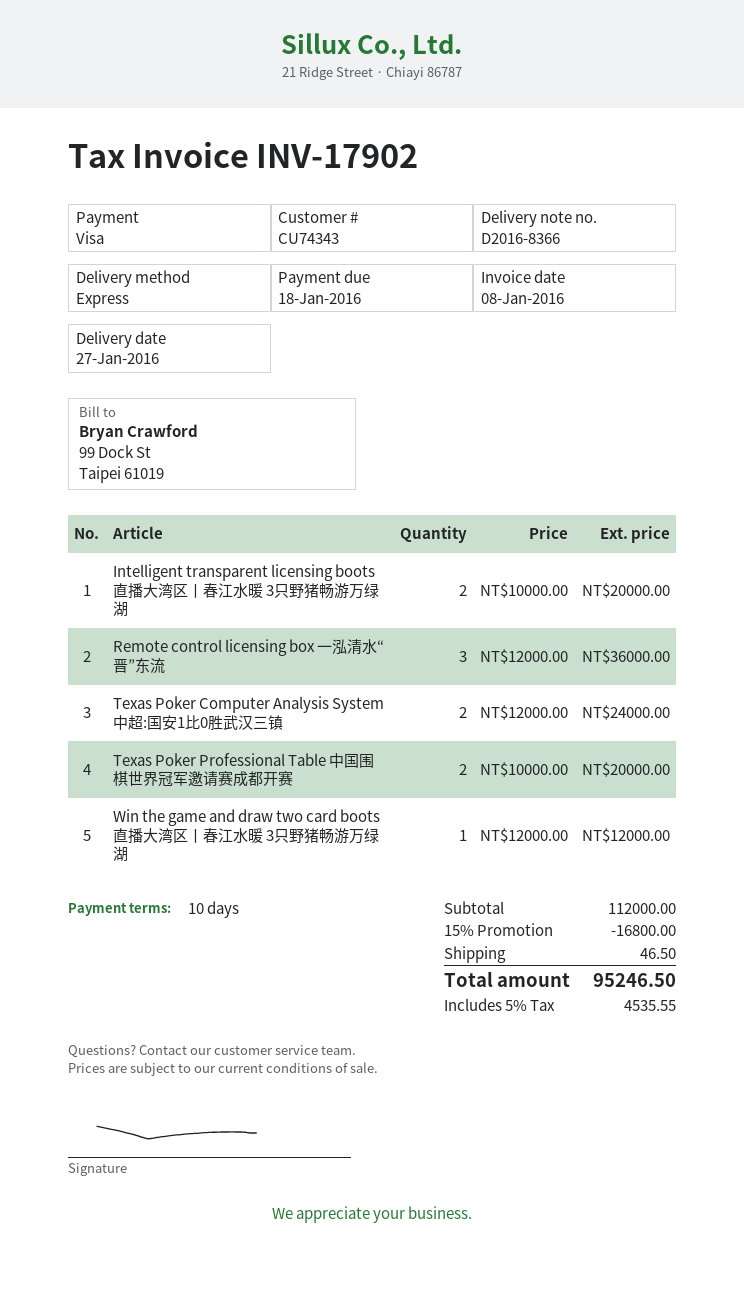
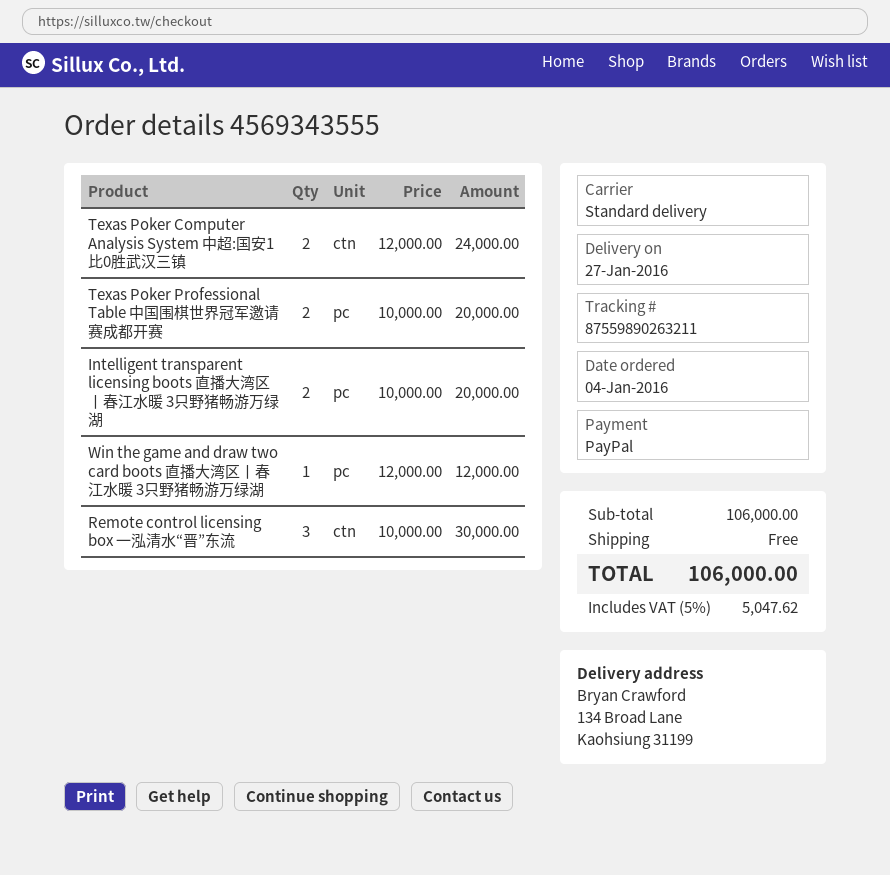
payment method: Visa -> PayPal
shipping method: express -> standard
Remote control licensing box 一泓清水“晋”东流: 3 x 12000.00 = 36000.00 -> 3 x 10000.00 = 30000.00
subtotal: 112000.00 -> 106000.00
discount: 15% = 16800.00 -> none
shipping: 46.50 -> 0.00
tax: 5% = 4535.55 -> 5% = 5047.62
total: 95246.50 -> 106000.00

